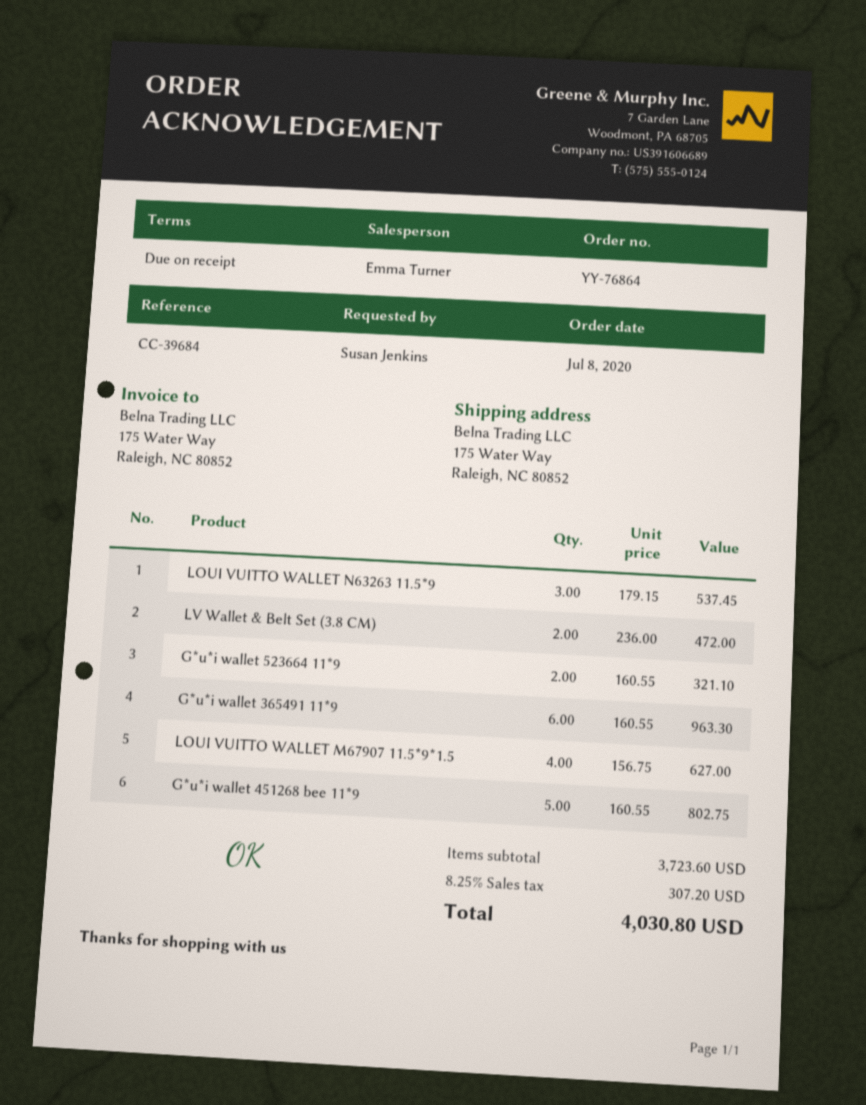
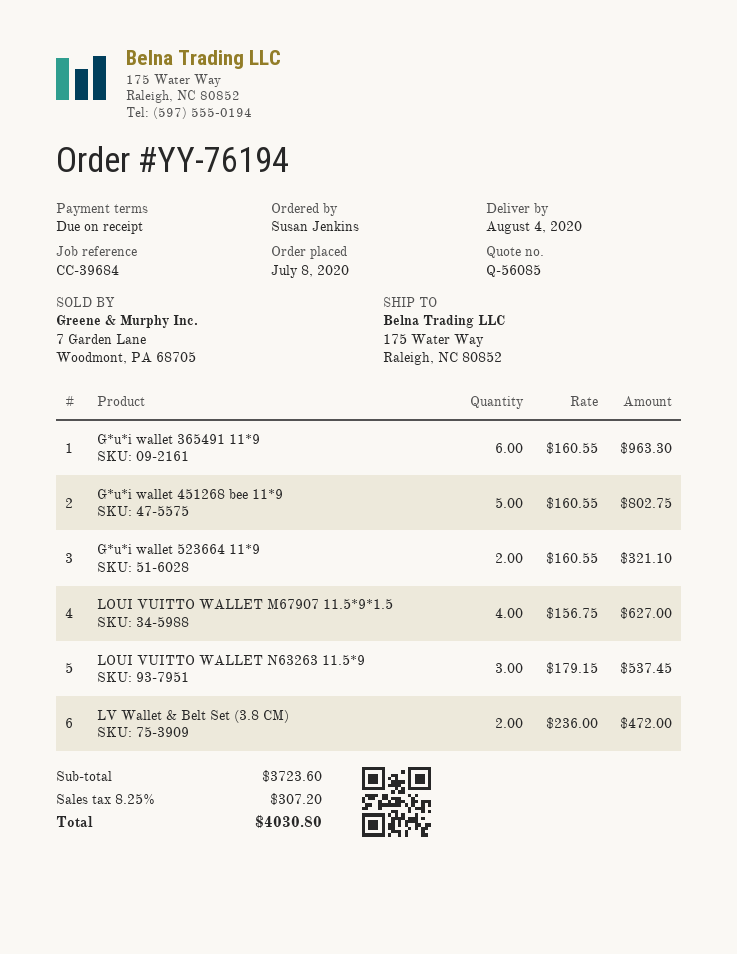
order number: YY-76864 -> YY-76194

